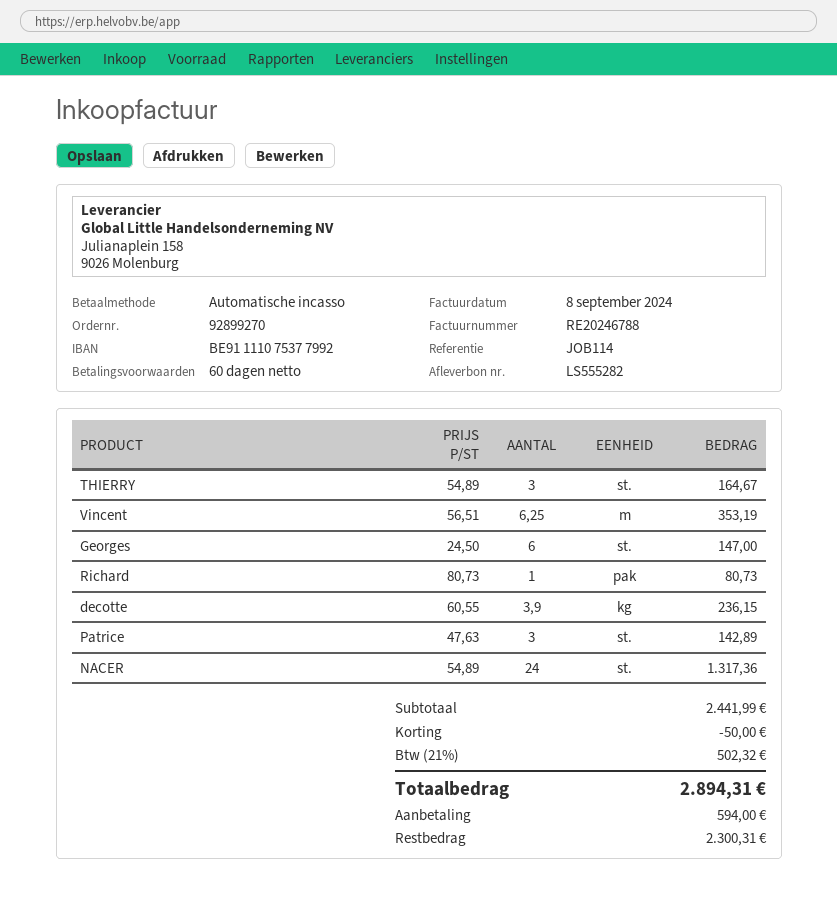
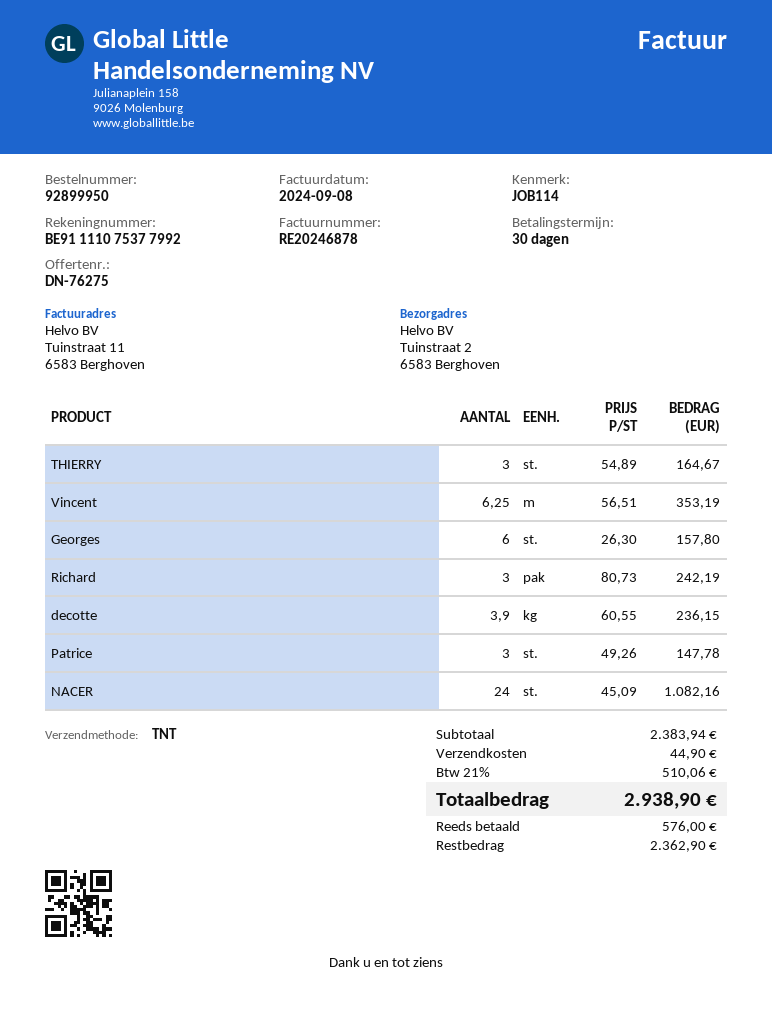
order number: 92899270 -> 92899950
invoice number: RE20246788 -> RE20246878
payment terms: 60 days -> 30 days
Georges: 6 x 24.50 = 147.00 -> 6 x 26.30 = 157.80
Richard: 1 x 80.73 = 80.73 -> 3 x 80.73 = 242.19
Patrice: 3 x 47.63 = 142.89 -> 3 x 49.26 = 147.78
NACER: 24 x 54.89 = 1317.36 -> 24 x 45.09 = 1082.16
subtotal: 2441.99 -> 2383.94
discount: 50.00 -> none
shipping: none -> 44.90
tax: 21% = 502.32 -> 21% = 510.06
total: 2894.31 -> 2938.90
deposit: 594.00 -> 576.00
balance: 2300.31 -> 2362.90

